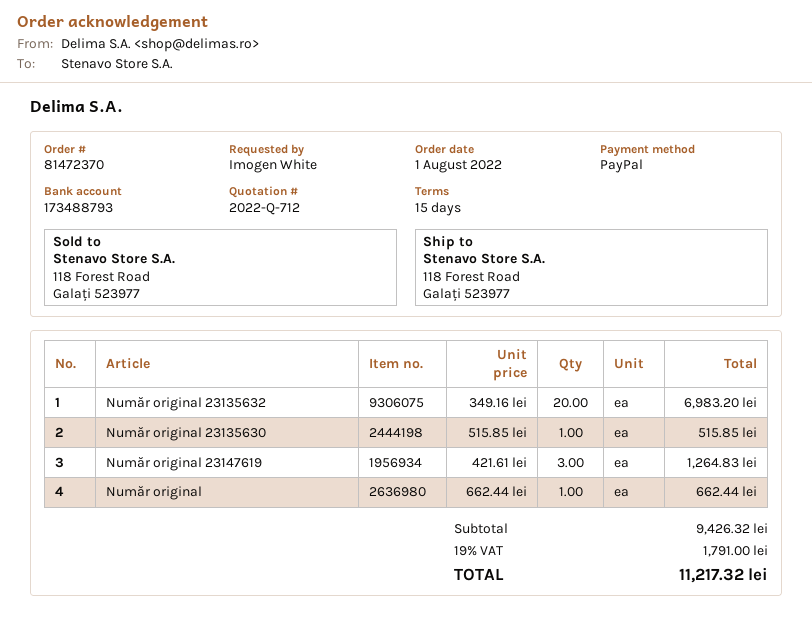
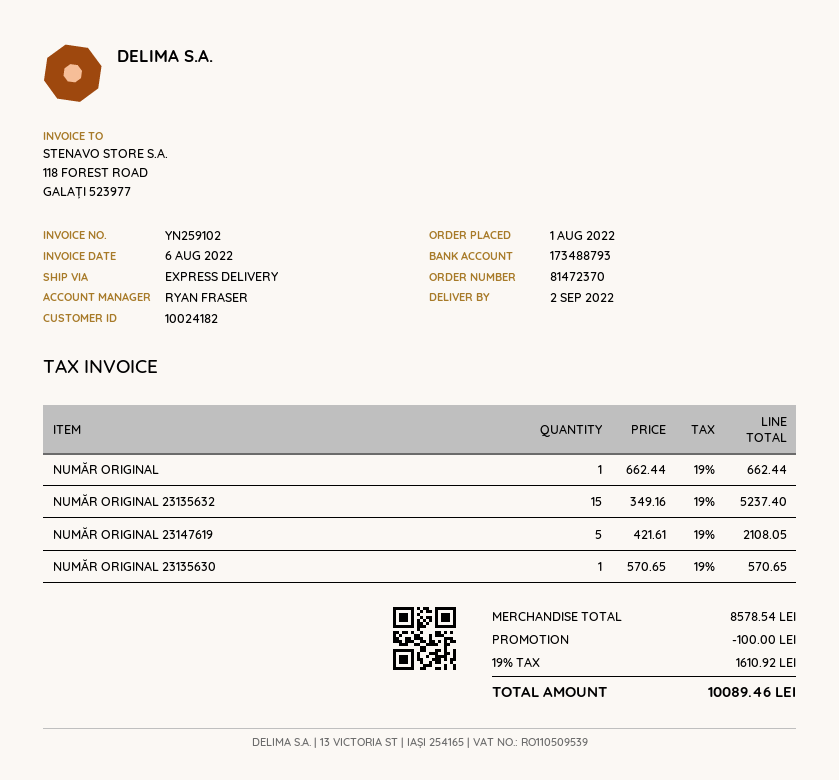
Număr original 23135632: 20 x 349.16 = 6983.20 -> 15 x 349.16 = 5237.40
Număr original 23135630: 1 x 515.85 = 515.85 -> 1 x 570.65 = 570.65
Număr original 23147619: 3 x 421.61 = 1264.83 -> 5 x 421.61 = 2108.05
subtotal: 9426.32 -> 8578.54
discount: none -> 100.00
tax: 19% = 1791.00 -> 19% = 1610.92
total: 11217.32 -> 10089.46

